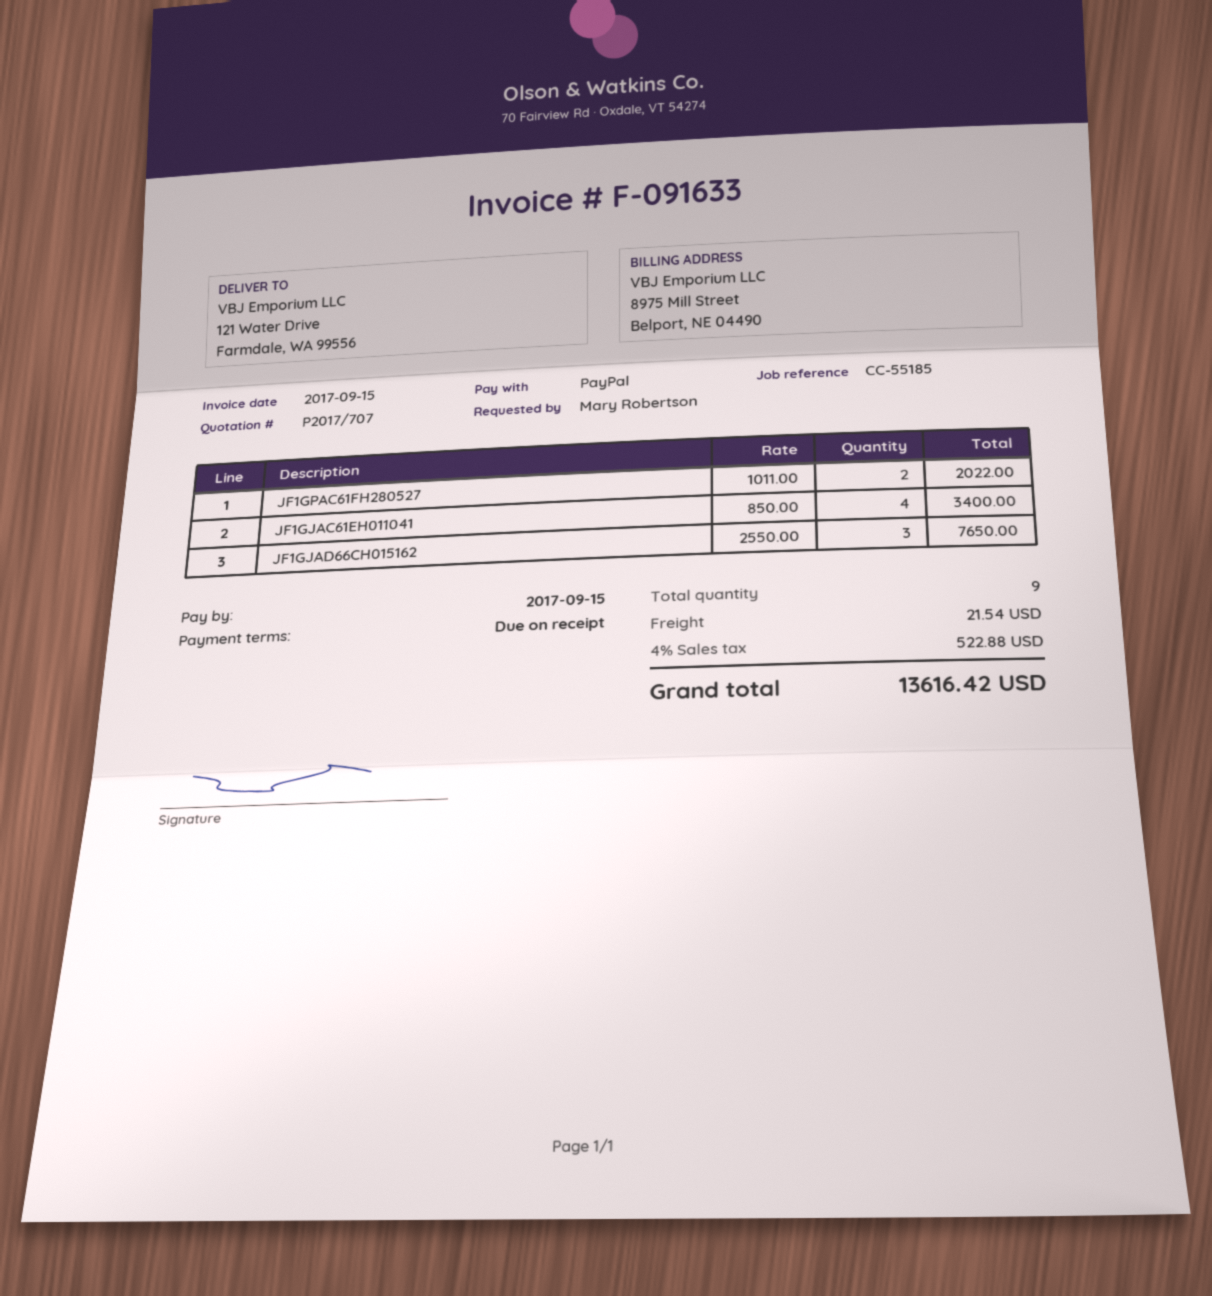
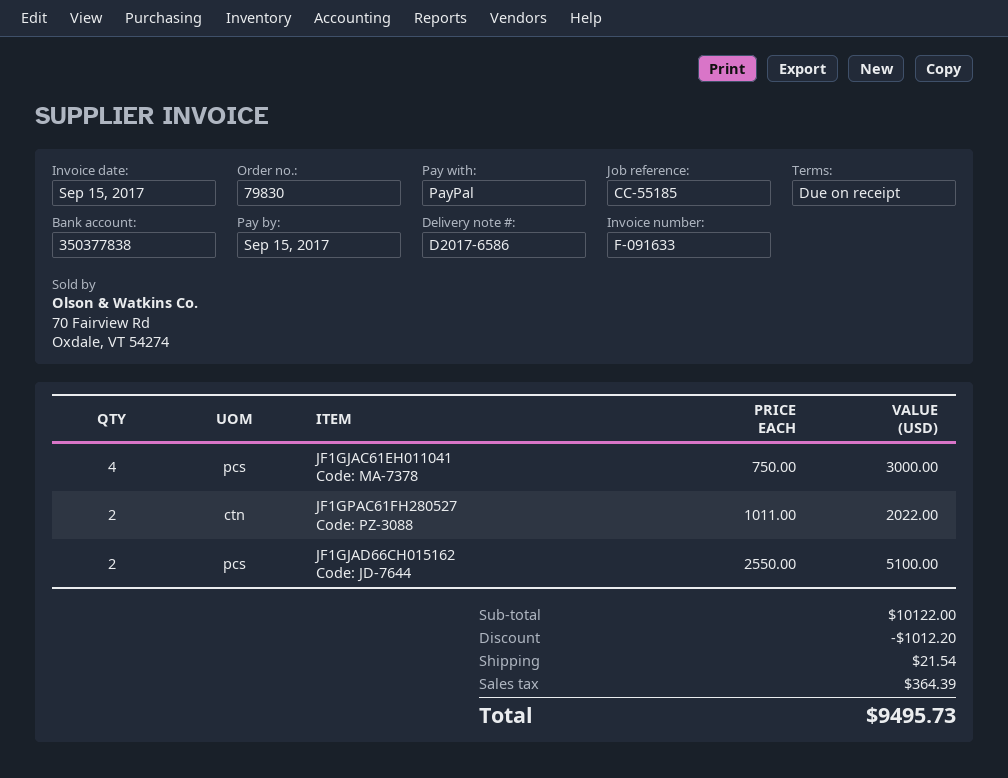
JF1GJAC61EH011041: 4 x 850.00 = 3400.00 -> 4 x 750.00 = 3000.00
JF1GJAD66CH015162: 3 x 2550.00 = 7650.00 -> 2 x 2550.00 = 5100.00
discount: none -> 1012.20
tax: 522.88 -> 364.39
total: 13616.42 -> 9495.73

